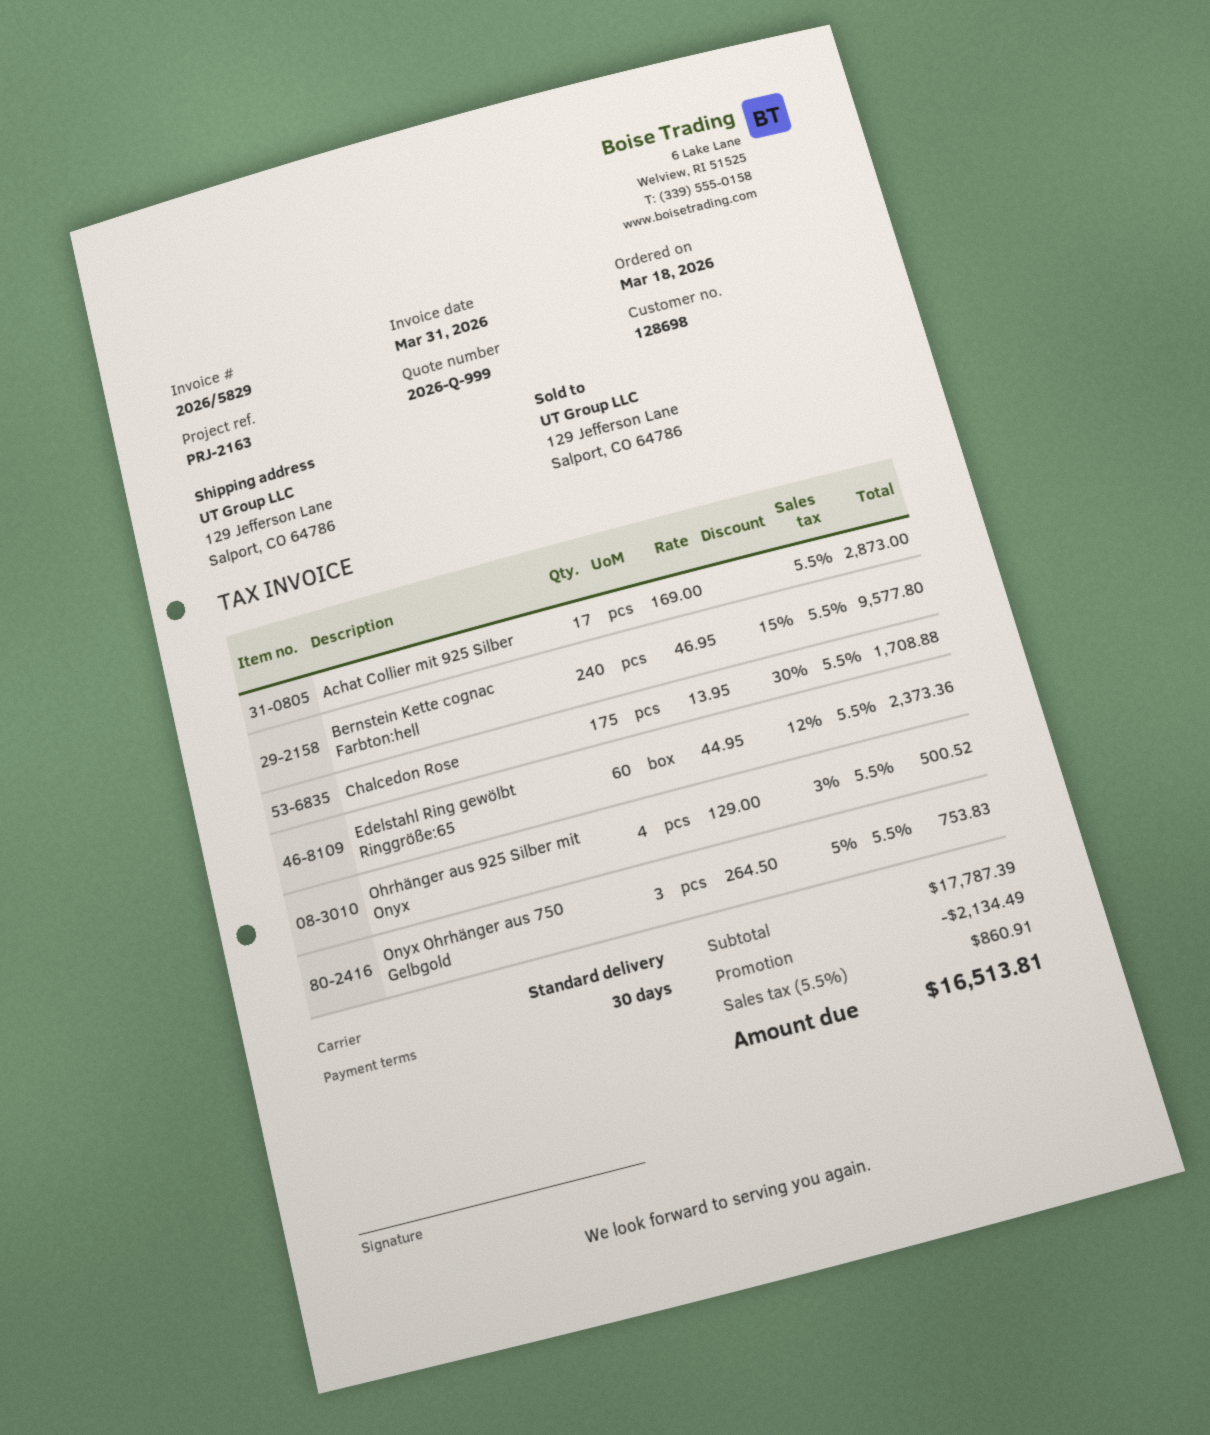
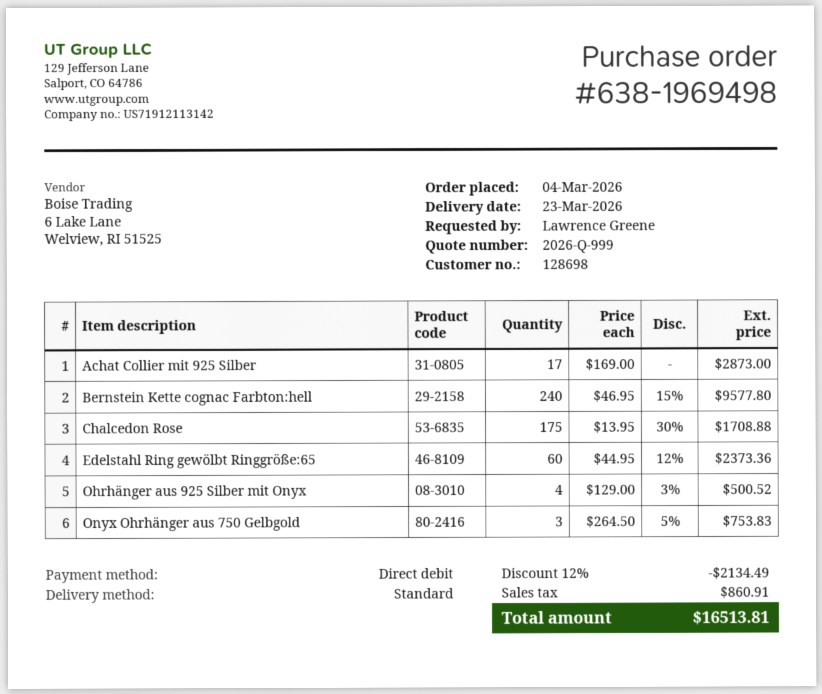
order date: 2026-03-18 -> 2026-03-04

